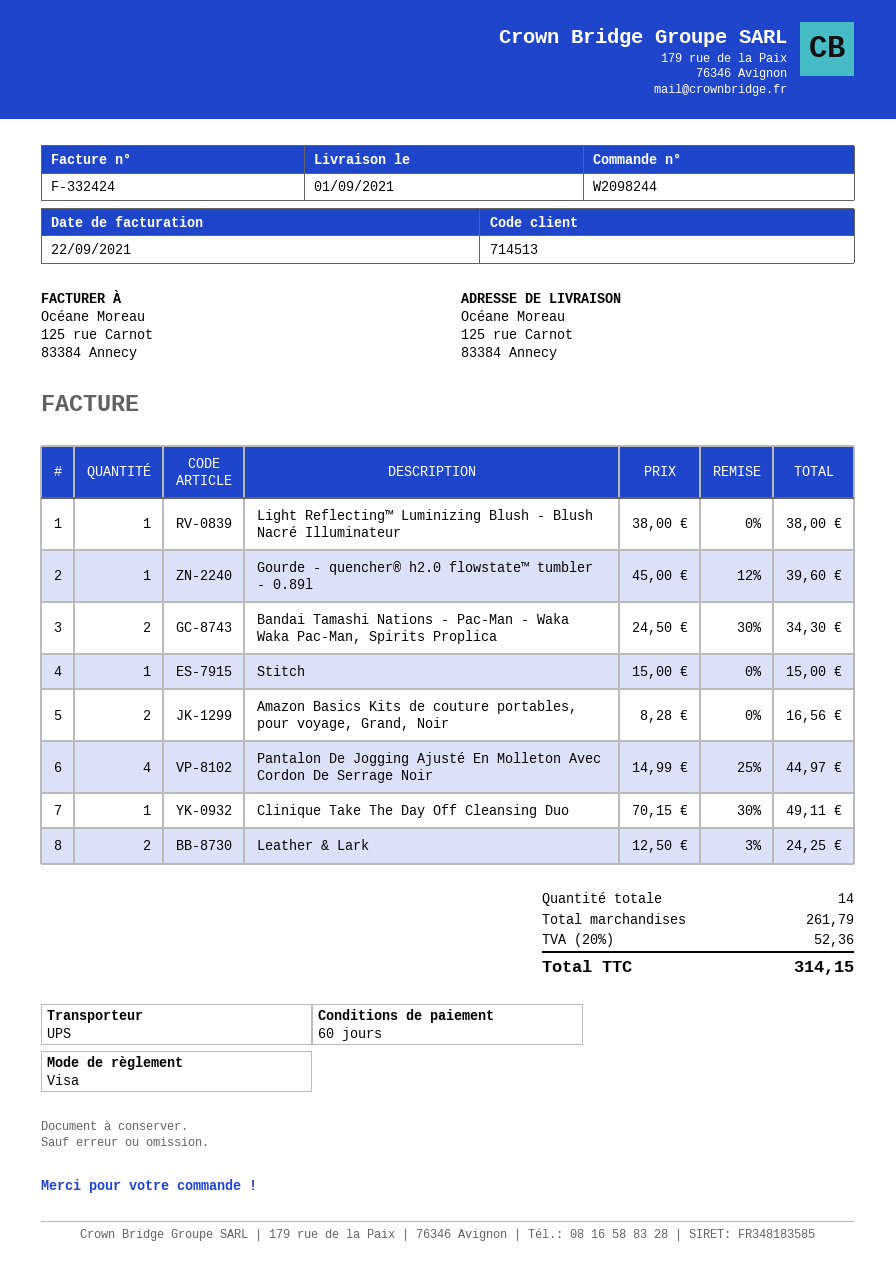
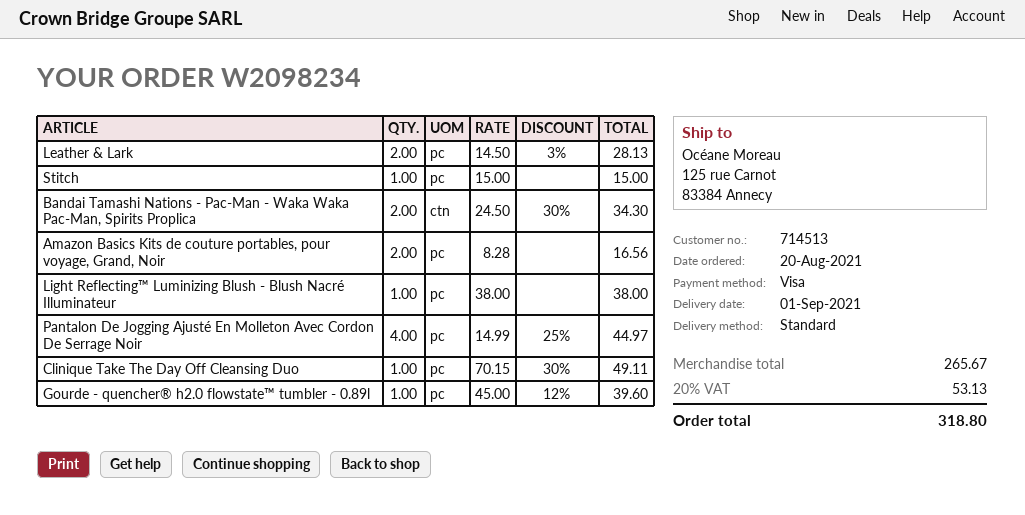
order number: W2098244 -> W2098234
shipping method: UPS -> standard
Leather & Lark: 2 x 12.50 - 3% = 24.25 -> 2 x 14.50 - 3% = 28.13
subtotal: 261.79 -> 265.67
tax: 20% = 52.36 -> 20% = 53.13
total: 314.15 -> 318.80

